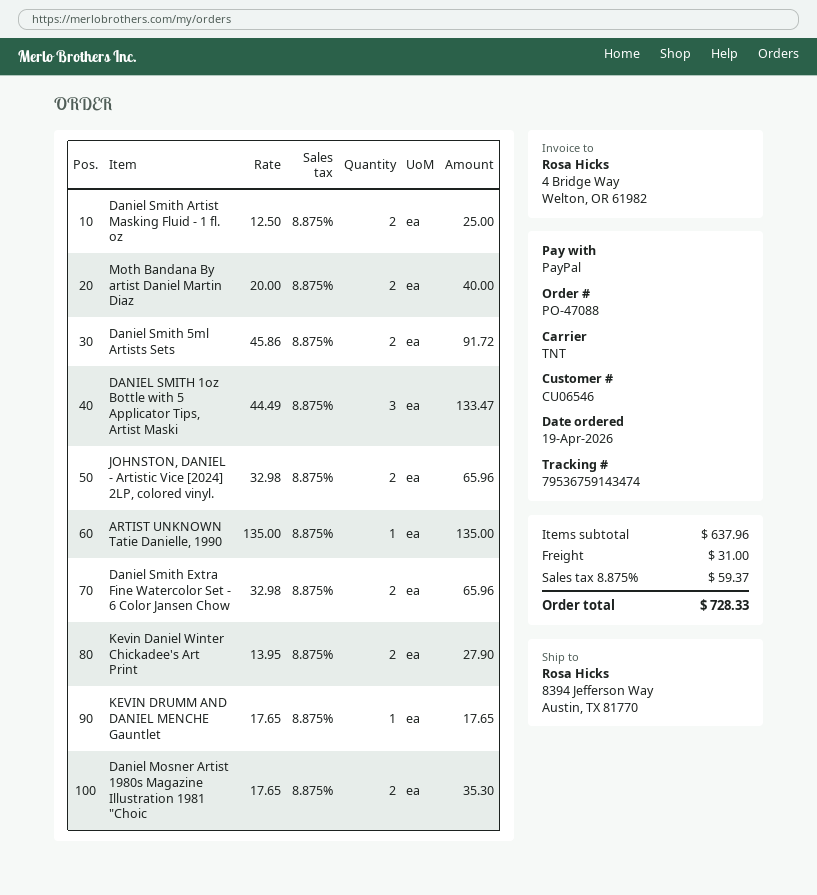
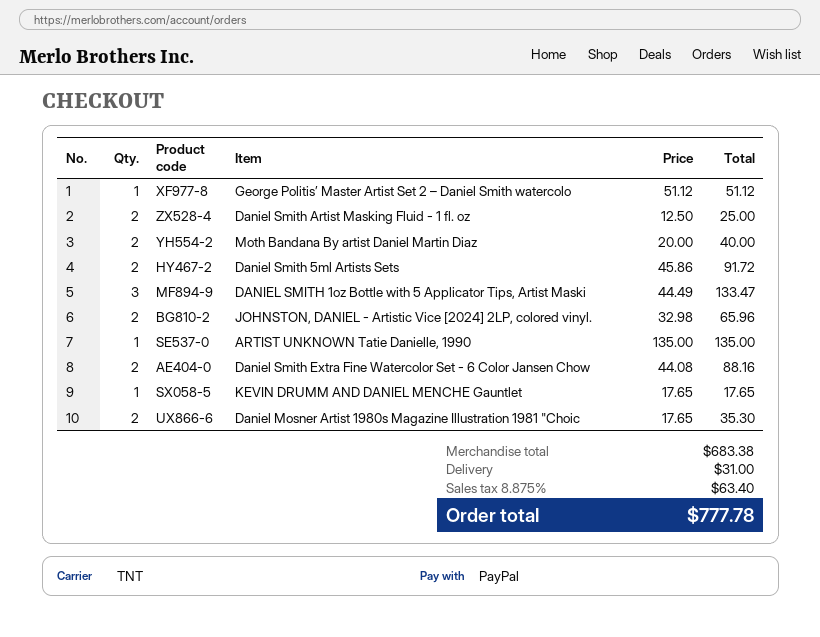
Daniel Smith Extra Fine Watercolor Set - 6 Color Jansen Chow: 2 x 32.98 = 65.96 -> 2 x 44.08 = 88.16
Kevin Daniel Winter Chickadee's Art Print: 2 x 13.95 = 27.90 -> none
George Politis’ Master Artist Set 2 – Daniel Smith watercolo: none -> 1 x 51.12 = 51.12
subtotal: 637.96 -> 683.38
tax: 8.875% = 59.37 -> 8.875% = 63.40
total: 728.33 -> 777.78

